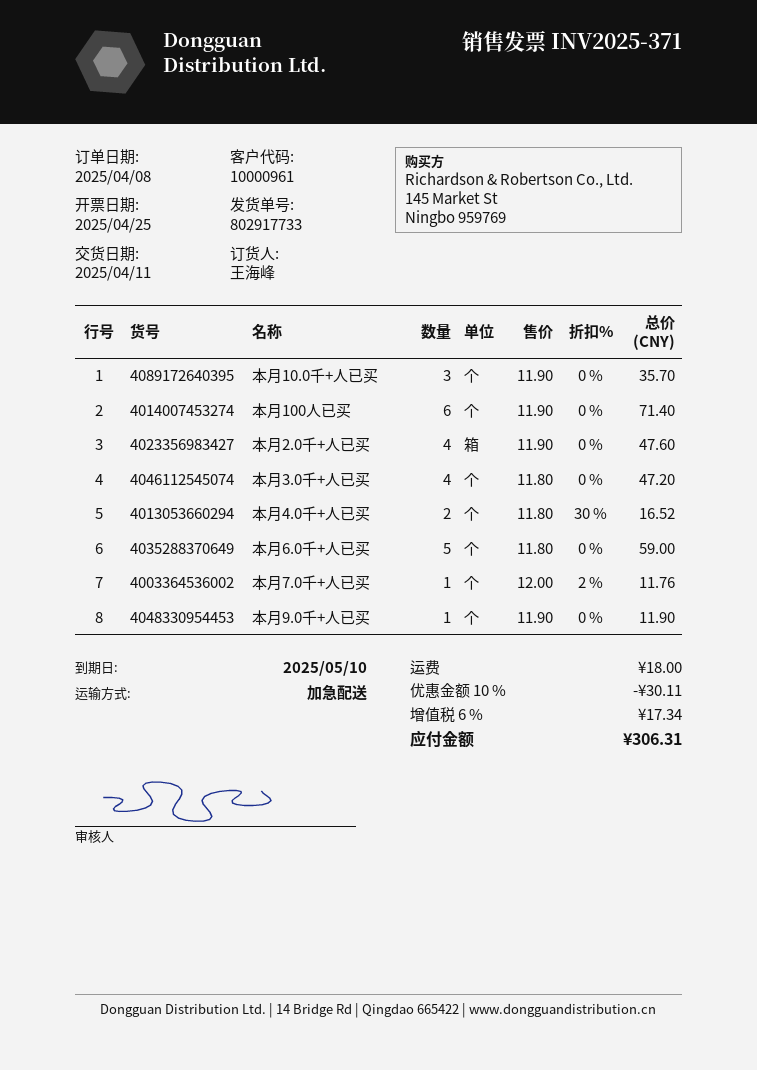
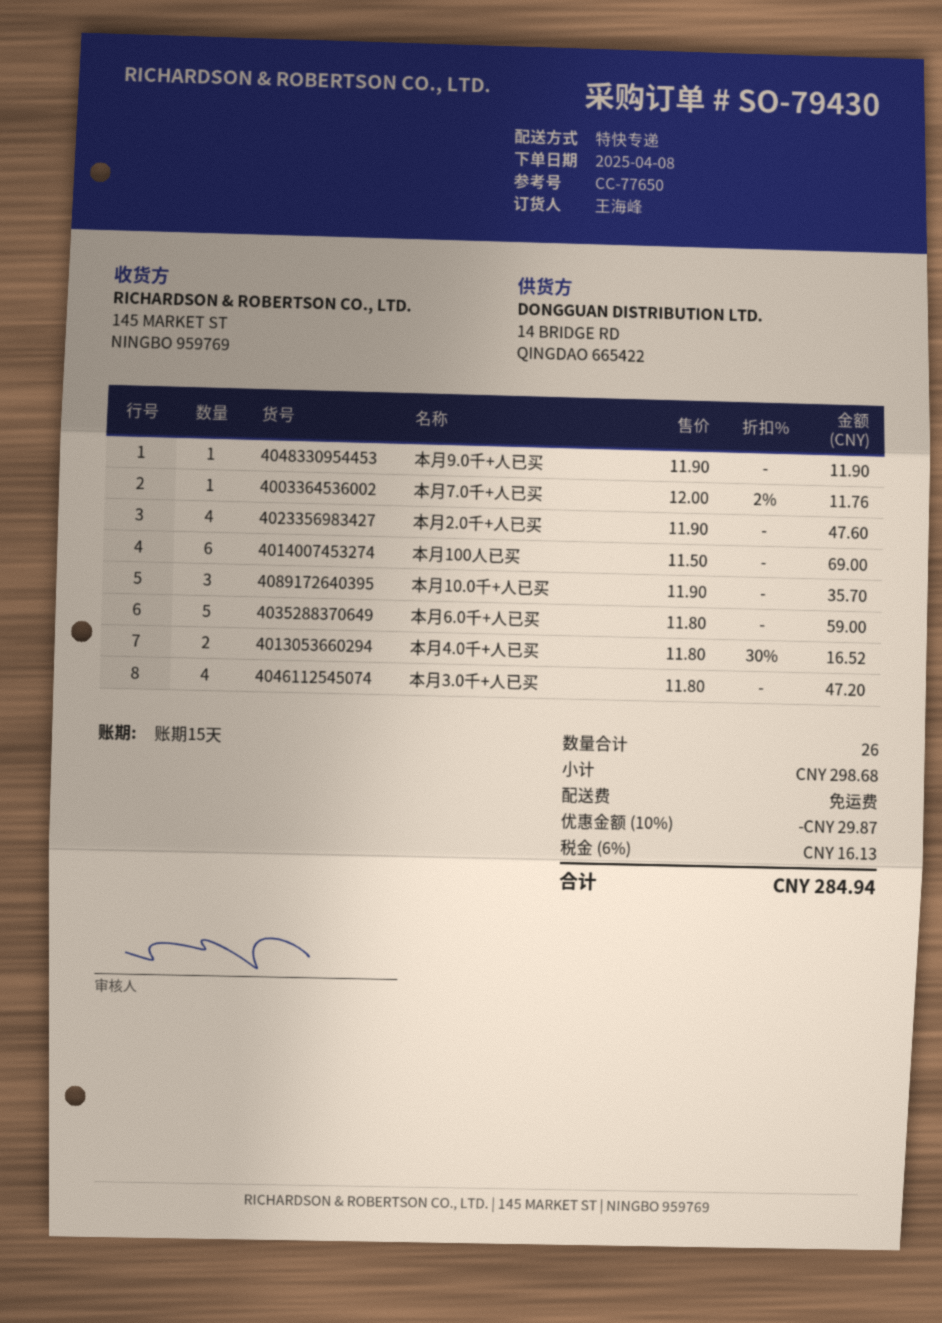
本月100人已买: 6 x 11.90 = 71.40 -> 6 x 11.50 = 69.00
discount: 10% = 30.11 -> 10% = 29.87
shipping: 18.00 -> 0.00
tax: 6% = 17.34 -> 6% = 16.13
total: 306.31 -> 284.94

